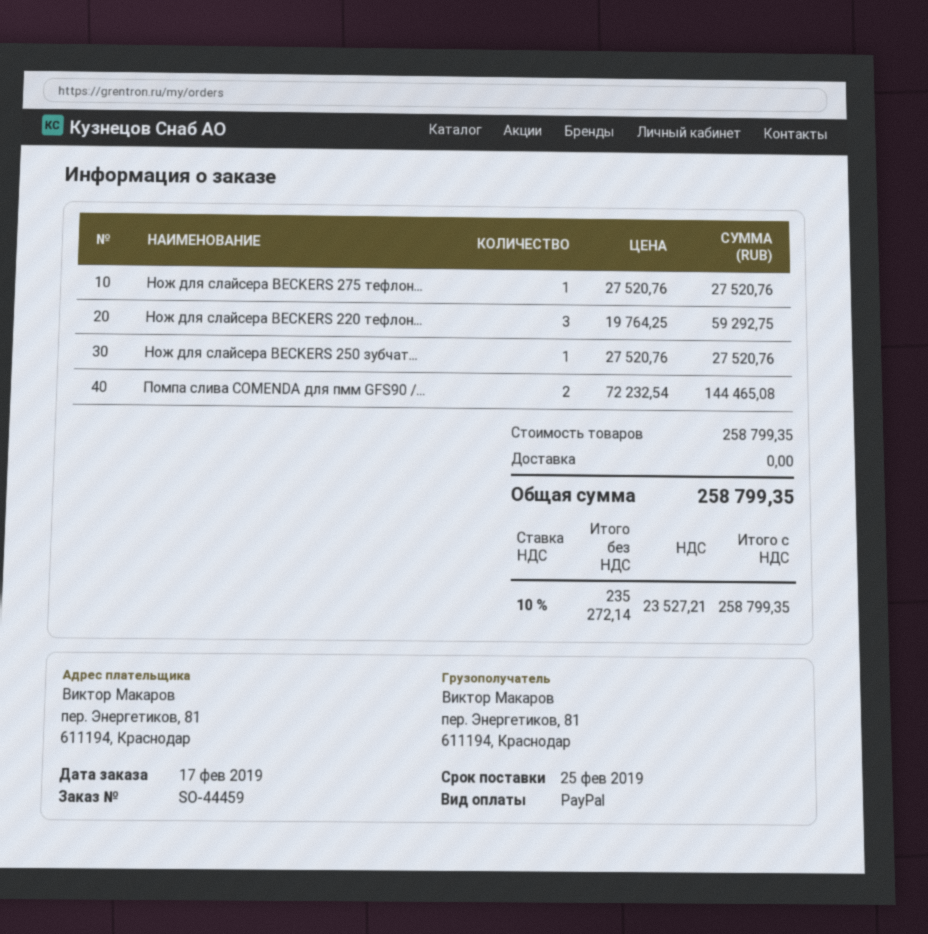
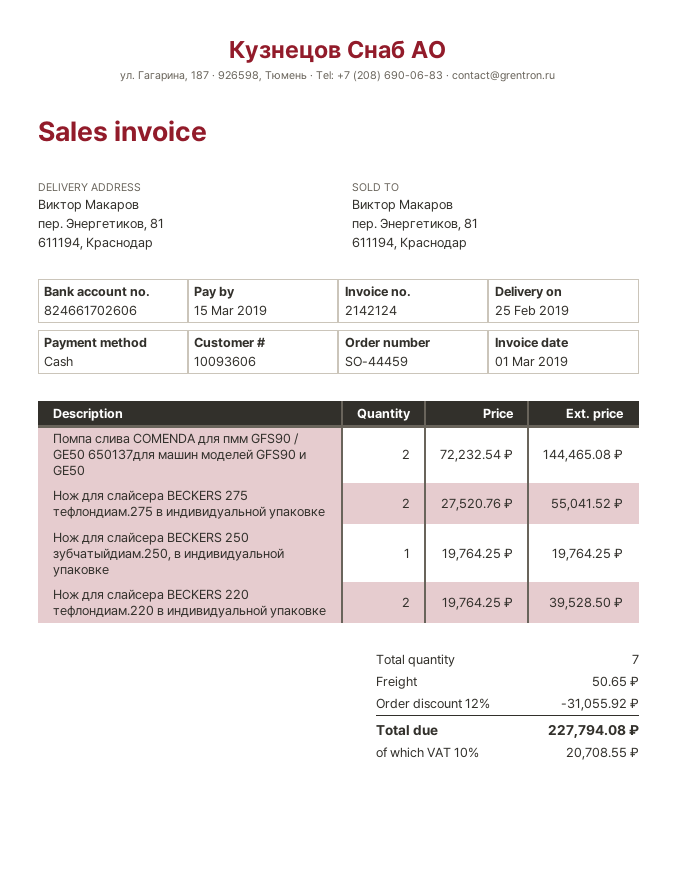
payment method: PayPal -> cash
Нож для слайсера BECKERS 275 тефлон...: 1 x 27520.76 = 27520.76 -> 2 x 27520.76 = 55041.52
Нож для слайсера BECKERS 220 тефлон...: 3 x 19764.25 = 59292.75 -> 2 x 19764.25 = 39528.50
Нож для слайсера BECKERS 250 зубчат...: 1 x 27520.76 = 27520.76 -> 1 x 19764.25 = 19764.25
discount: none -> 12% = 31055.92
shipping: 0.00 -> 50.65
tax: 10% = 23527.21 -> 10% = 20708.55
total: 258799.35 -> 227794.08

